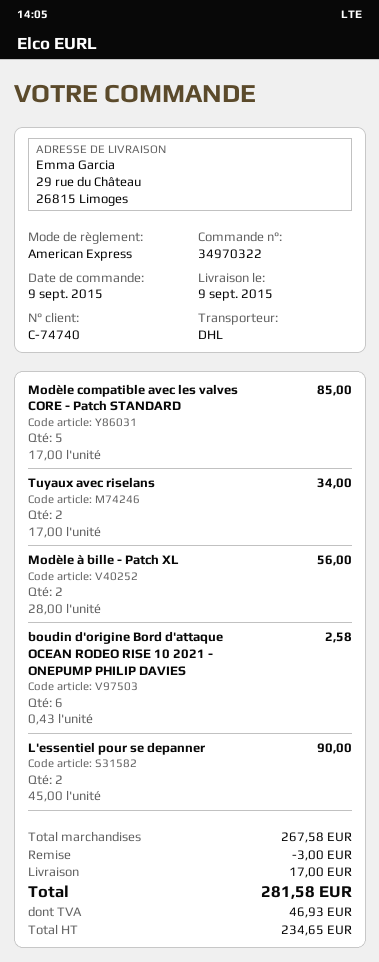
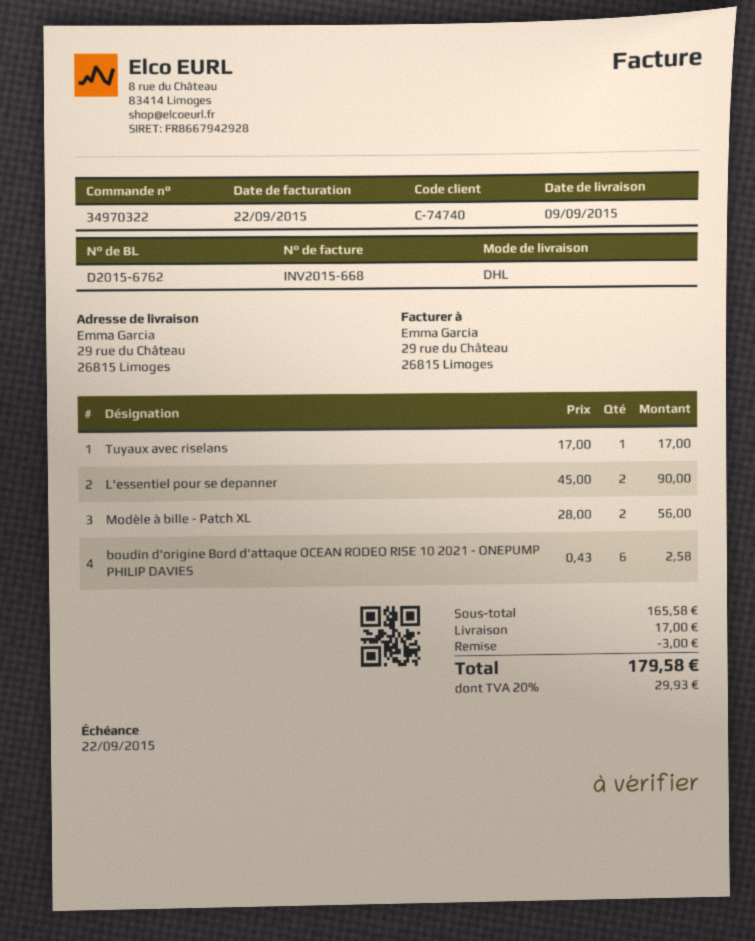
Modèle compatible avec les valves CORE - Patch STANDARD: 5 x 17.00 = 85.00 -> none
Tuyaux avec riselans: 2 x 17.00 = 34.00 -> 1 x 17.00 = 17.00
subtotal: 267.58 -> 165.58
tax: 46.93 -> 29.93
total: 281.58 -> 179.58

